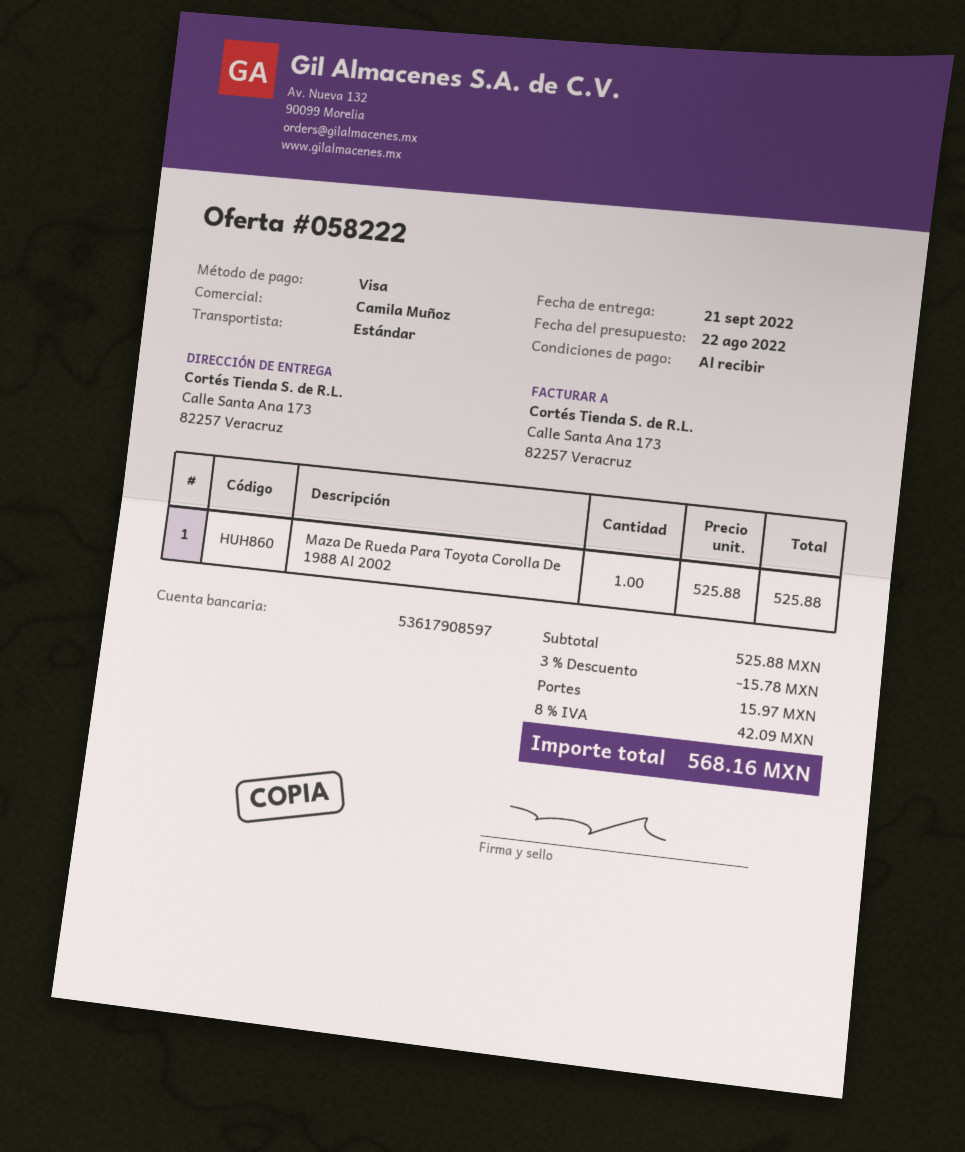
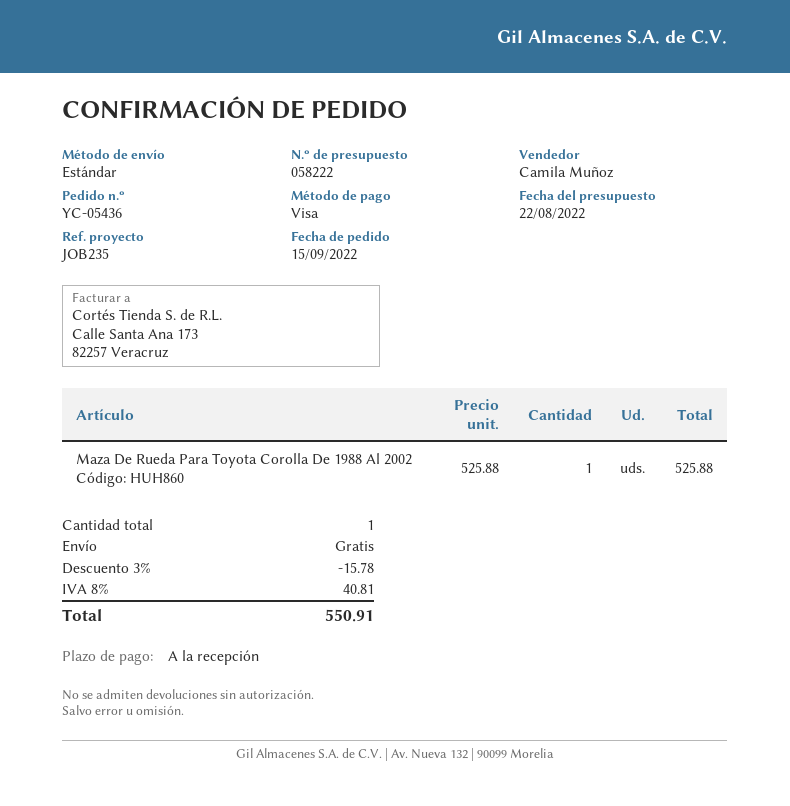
shipping: 15.97 -> 0.00
tax: 8% = 42.09 -> 8% = 40.81
total: 568.16 -> 550.91

